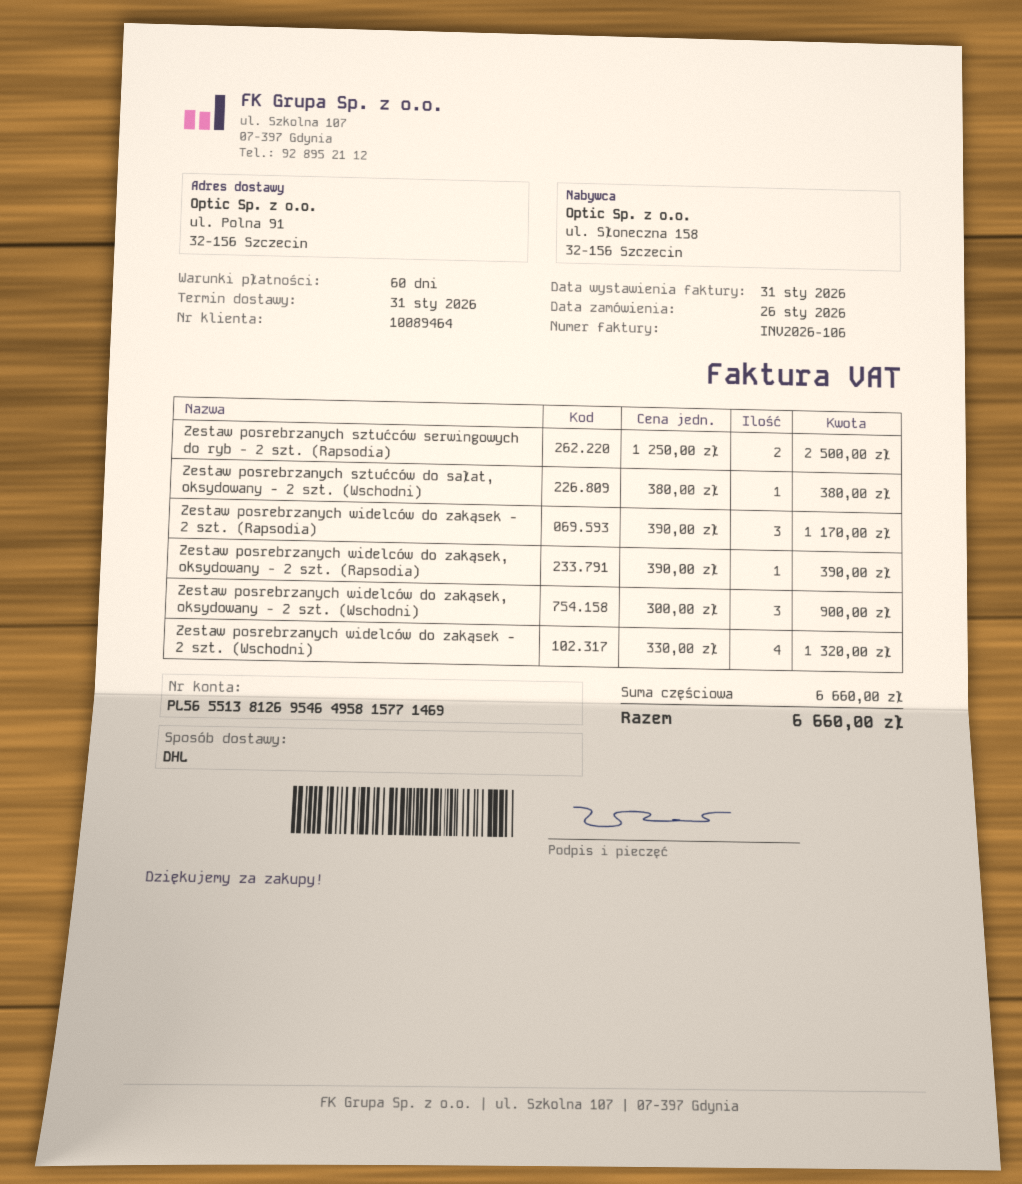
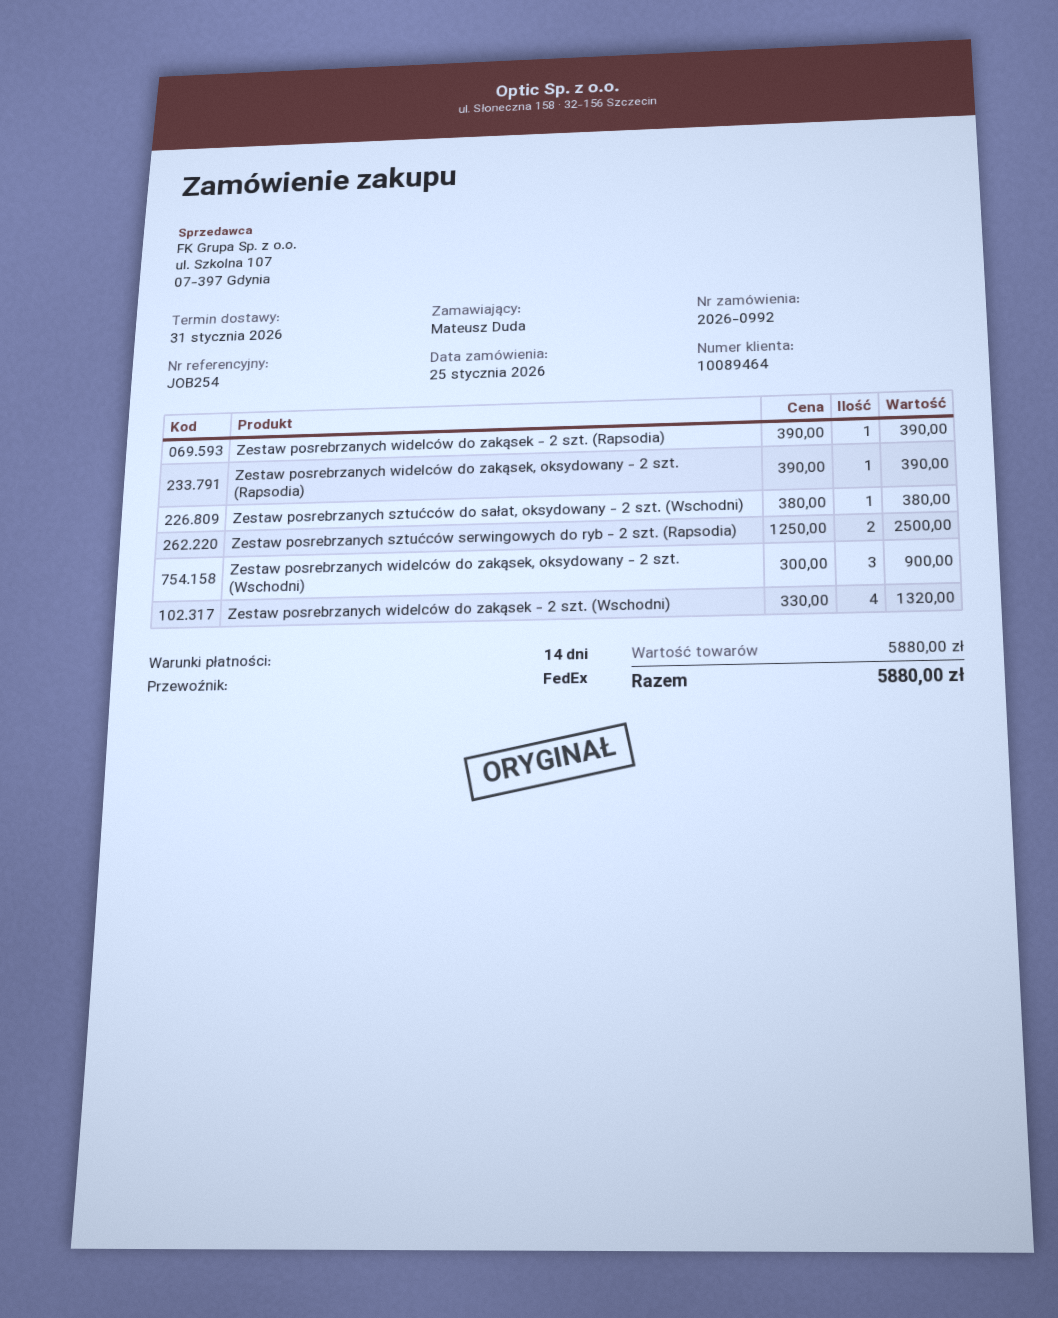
order date: 2026-01-26 -> 2026-01-25
payment terms: 60 days -> 14 days
shipping method: DHL -> FedEx
Zestaw posrebrzanych widelców do zakąsek - 2 szt. (Rapsodia): 3 x 390.00 = 1170.00 -> 1 x 390.00 = 390.00
subtotal: 6660.00 -> 5880.00
total: 6660.00 -> 5880.00

